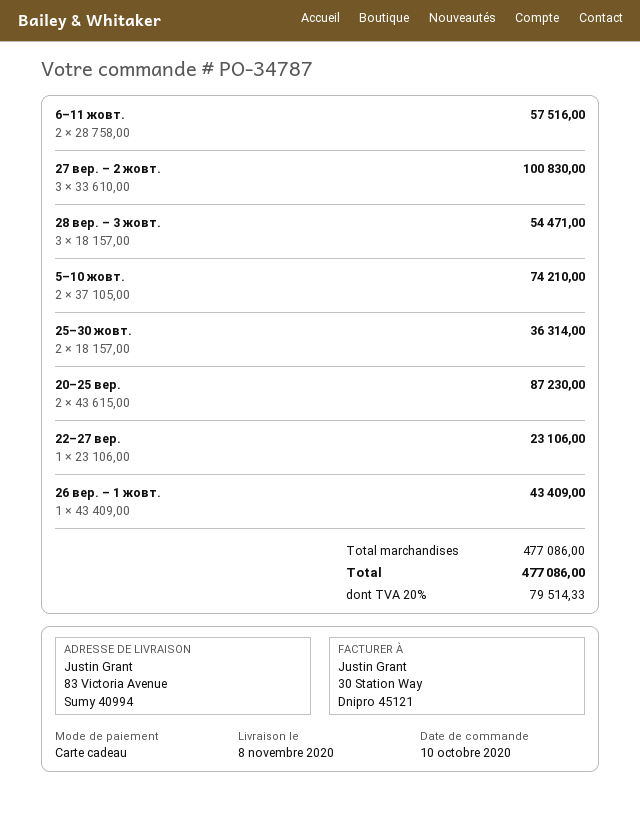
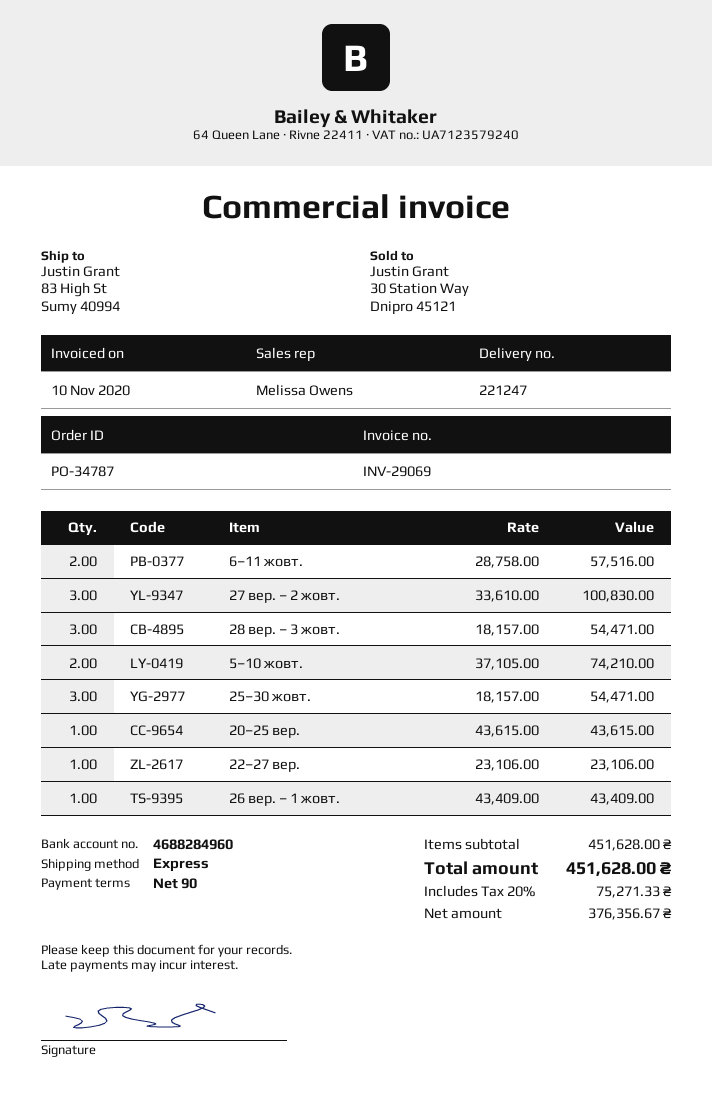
ship to: 83 Victoria Avenue, Sumy 40994 -> 83 High St, Sumy 40994
25–30 жовт.: 2 x 18157.00 = 36314.00 -> 3 x 18157.00 = 54471.00
20–25 вер.: 2 x 43615.00 = 87230.00 -> 1 x 43615.00 = 43615.00
subtotal: 477086.00 -> 451628.00
tax: 20% = 79514.33 -> 20% = 75271.33
total: 477086.00 -> 451628.00

